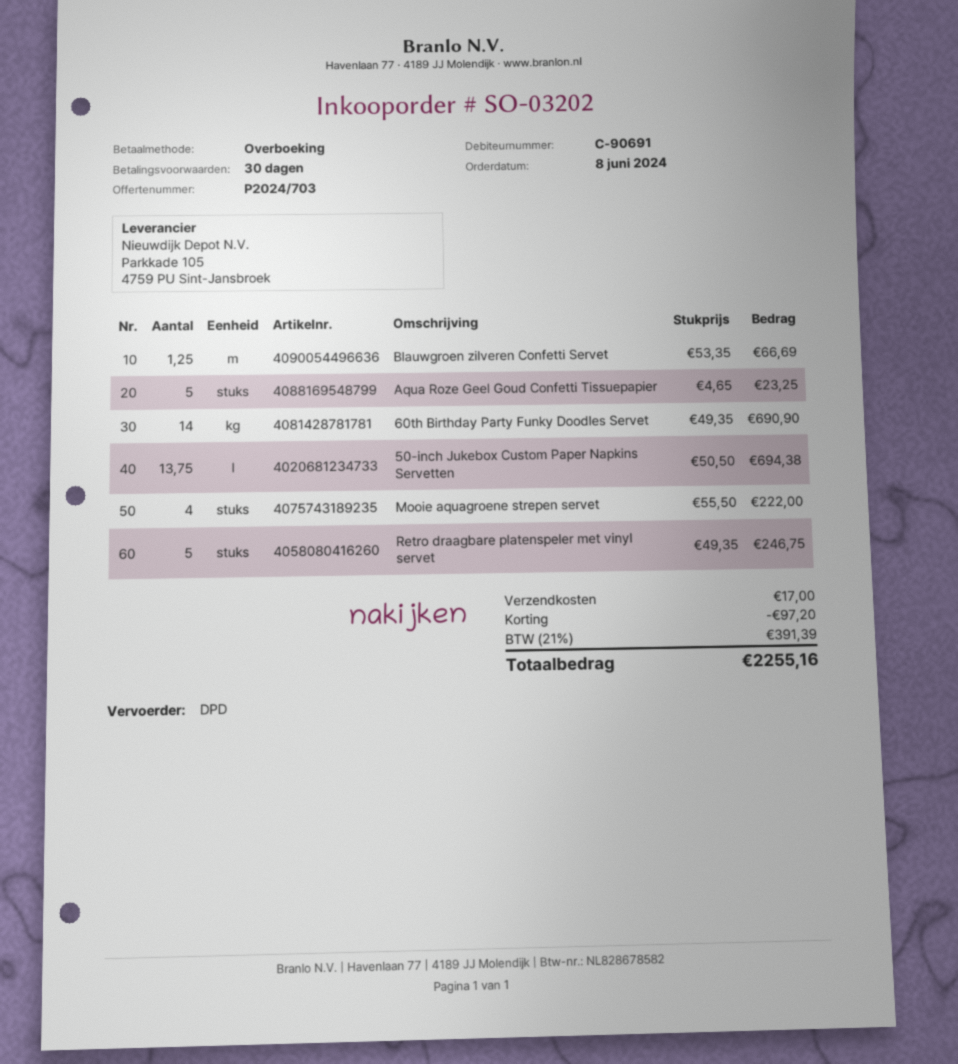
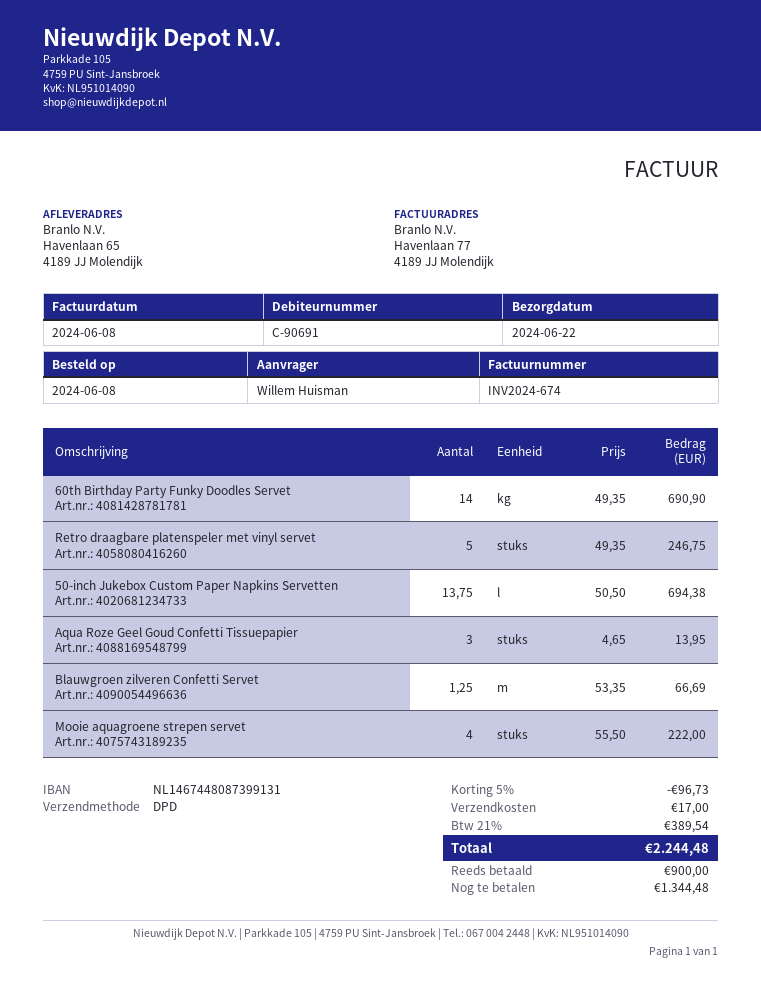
Aqua Roze Geel Goud Confetti Tissuepapier: 5 x 4.65 = 23.25 -> 3 x 4.65 = 13.95
discount: 97.20 -> 96.73
tax: 21% = 391.39 -> 21% = 389.54
total: 2255.16 -> 2244.48

